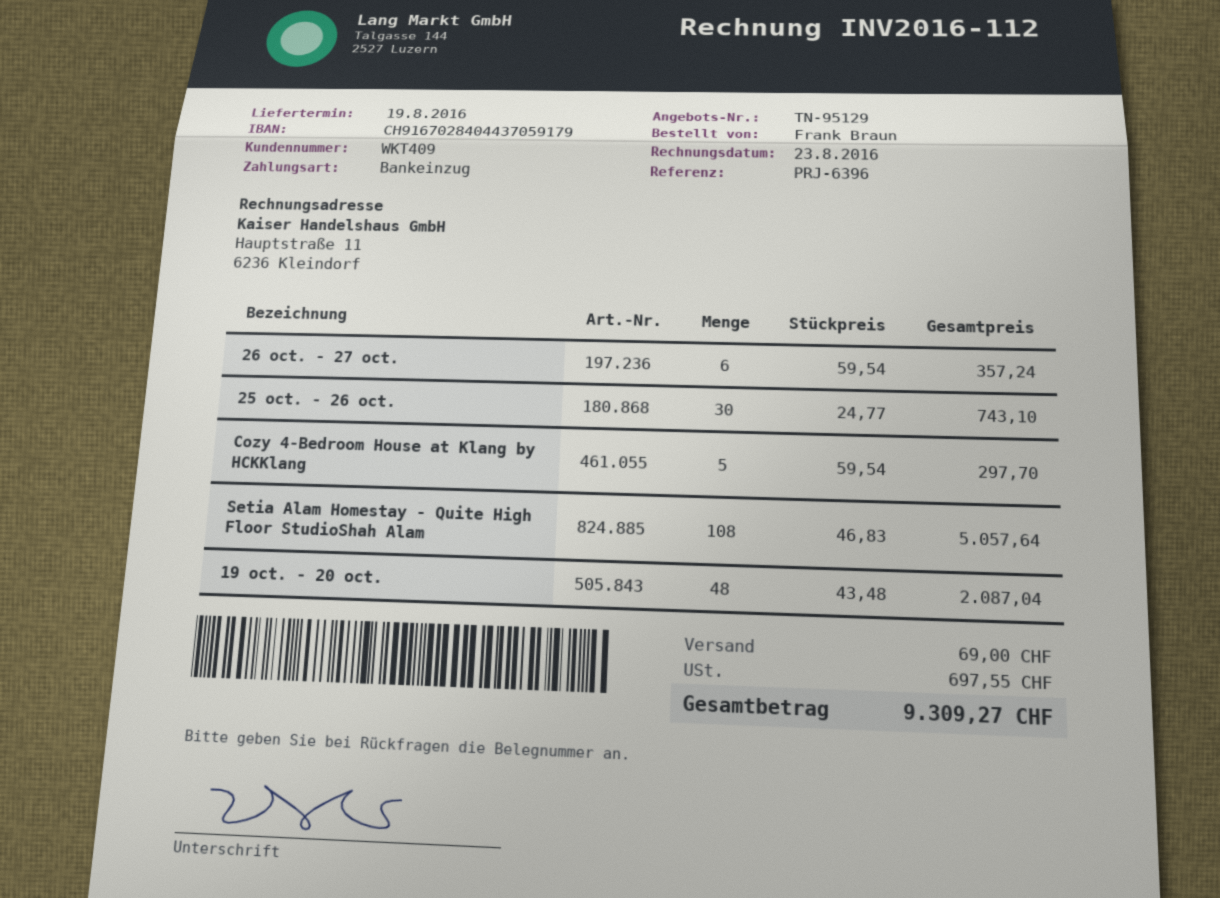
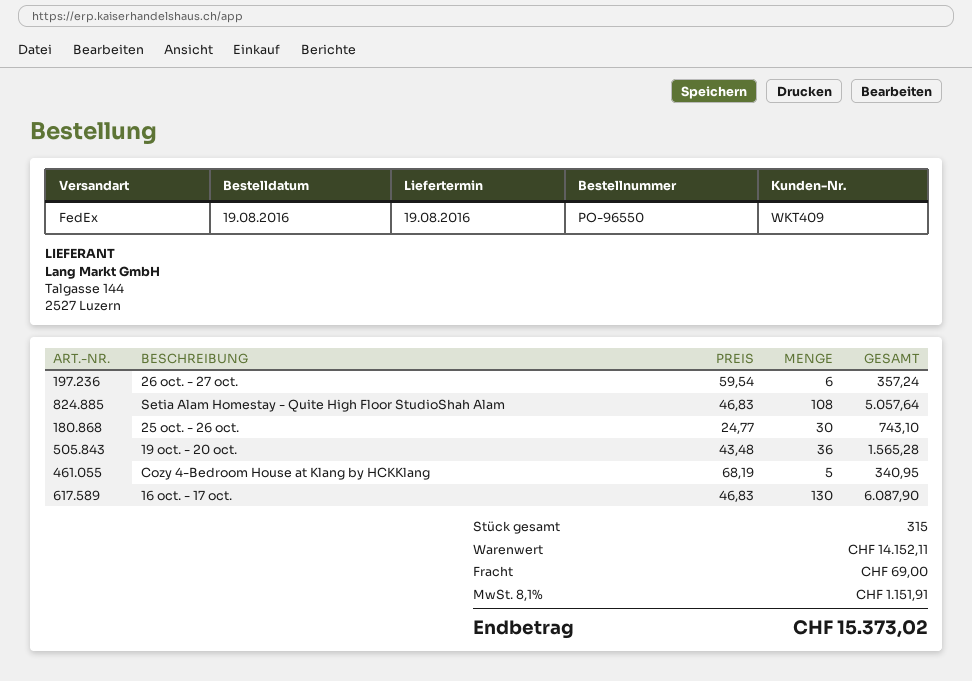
Cozy 4-Bedroom House at Klang by HCKKlang: 5 x 59.54 = 297.70 -> 5 x 68.19 = 340.95
19 oct. - 20 oct.: 48 x 43.48 = 2087.04 -> 36 x 43.48 = 1565.28
16 oct. - 17 oct.: none -> 130 x 46.83 = 6087.90
tax: 697.55 -> 1151.91
total: 9309.27 -> 15373.02

